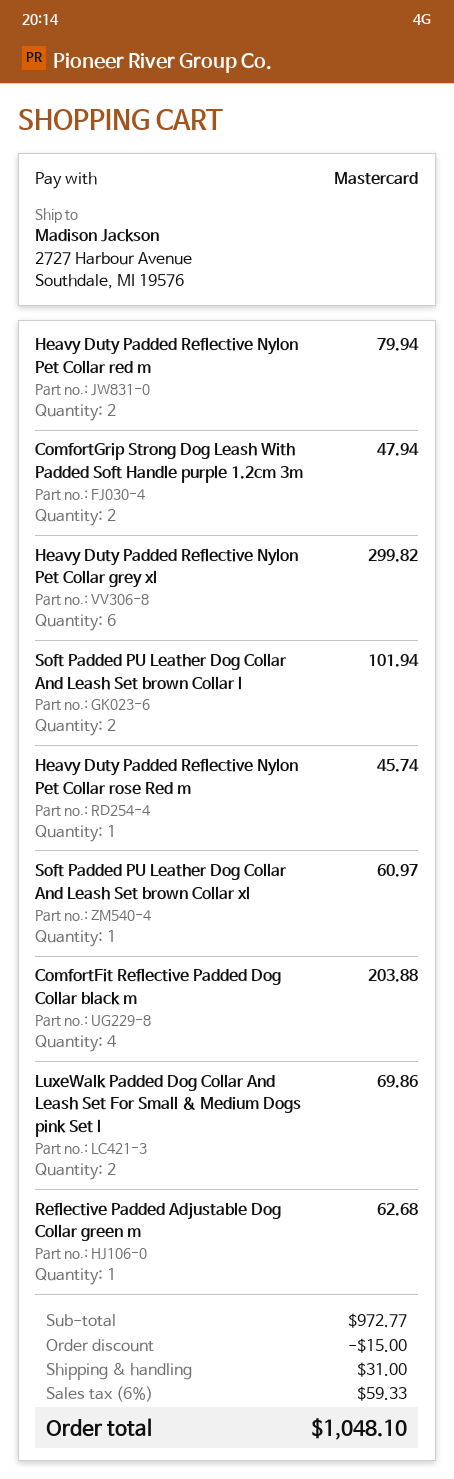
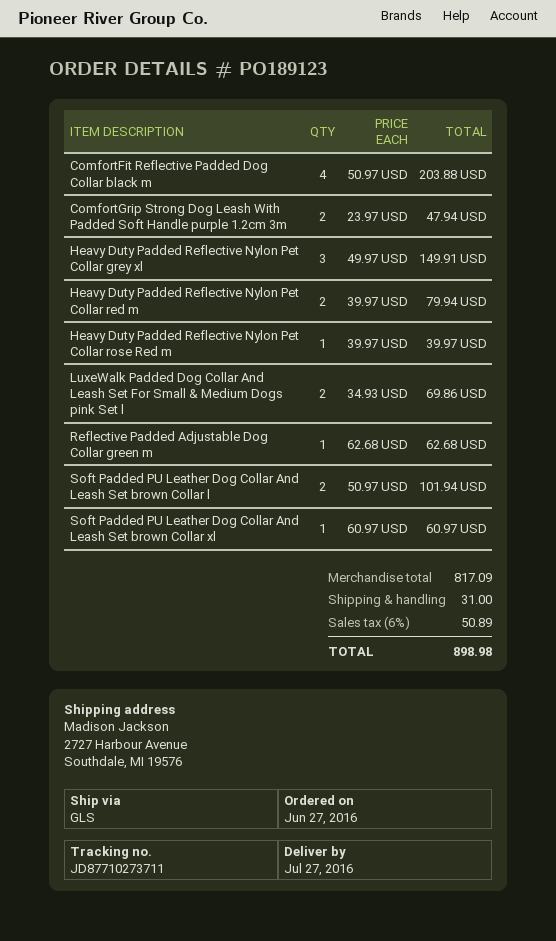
Heavy Duty Padded Reflective Nylon Pet Collar grey xl: 6 for 299.82 -> 3 for 149.91
Heavy Duty Padded Reflective Nylon Pet Collar rose Red m: 1 for 45.74 -> 1 for 39.97
subtotal: 972.77 -> 817.09
discount: 15.00 -> none
tax: 6% = 59.33 -> 6% = 50.89
total: 1048.10 -> 898.98

